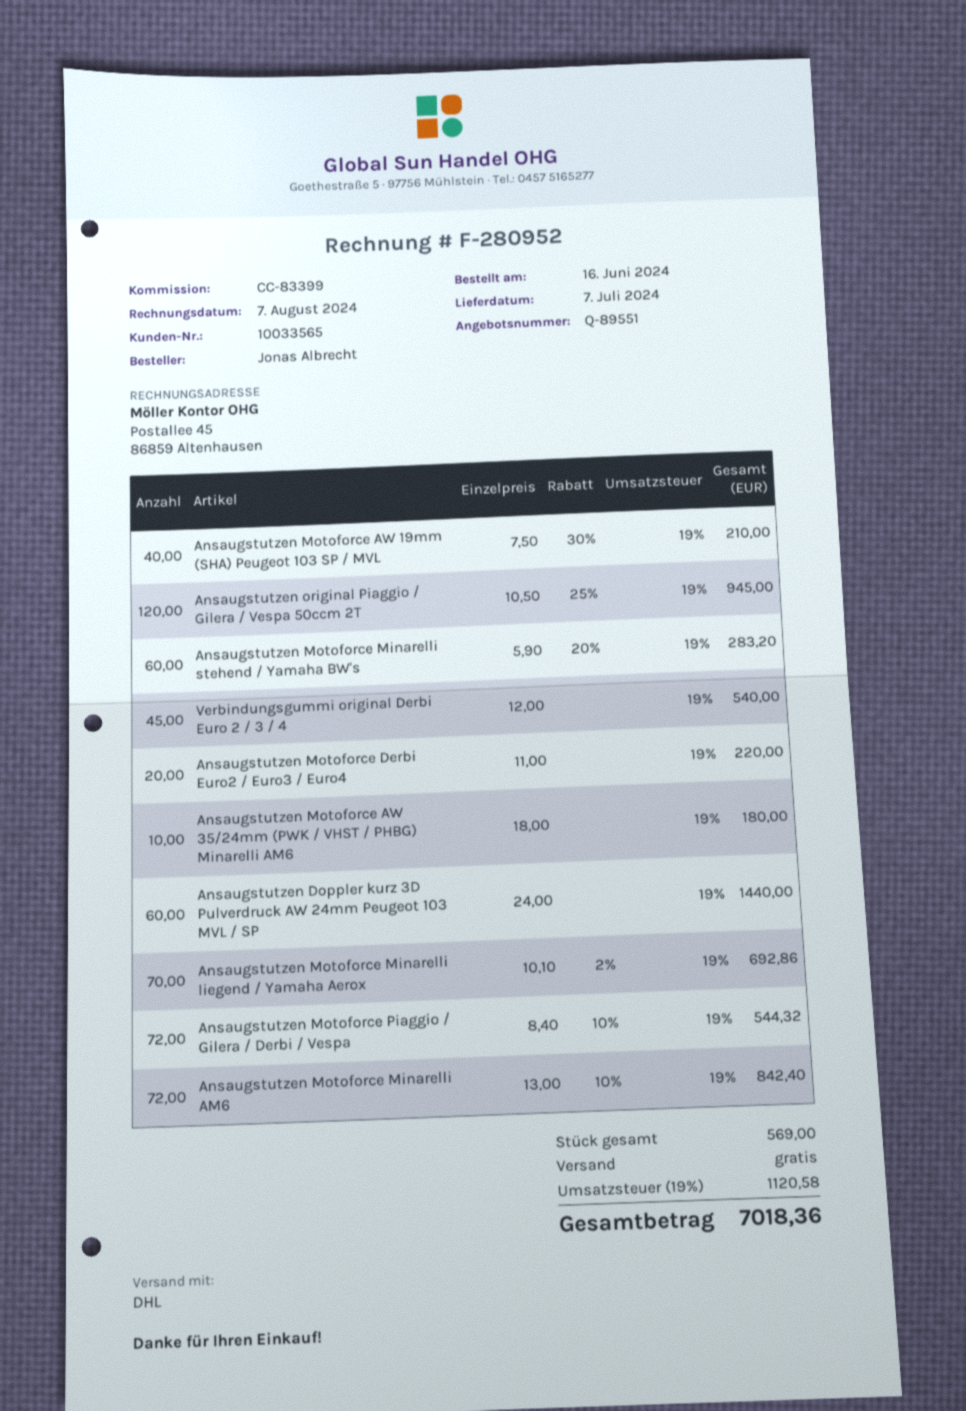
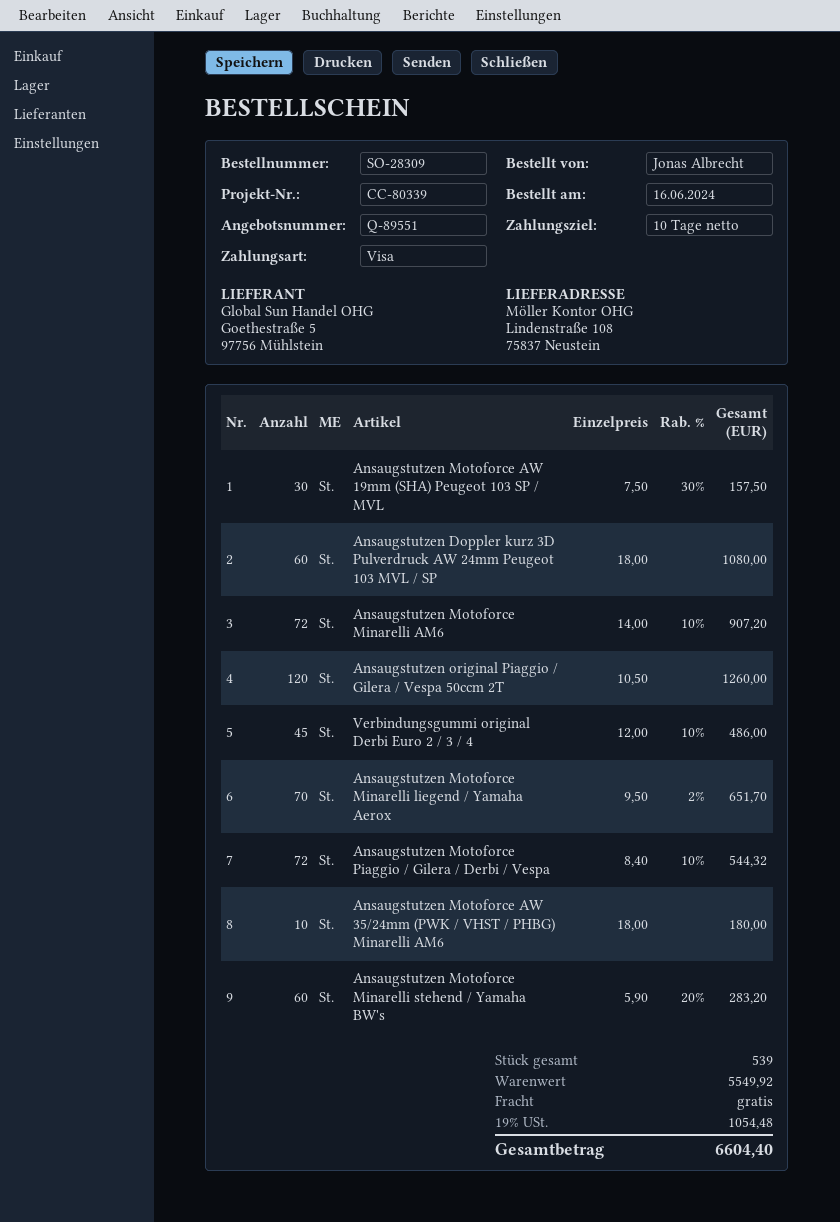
reference: CC-83399 -> CC-80339
Ansaugstutzen Motoforce AW 19mm (SHA) Peugeot 103 SP / MVL: 40 x 7.50 - 30% = 210.00 -> 30 x 7.50 - 30% = 157.50
Ansaugstutzen original Piaggio / Gilera / Vespa 50ccm 2T: 120 x 10.50 - 25% = 945.00 -> 120 x 10.50 = 1260.00
Verbindungsgummi original Derbi Euro 2 / 3 / 4: 45 x 12.00 = 540.00 -> 45 x 12.00 - 10% = 486.00
Ansaugstutzen Motoforce Derbi Euro2 / Euro3 / Euro4: 20 x 11.00 = 220.00 -> none
Ansaugstutzen Doppler kurz 3D Pulverdruck AW 24mm Peugeot 103 MVL / SP: 60 x 24.00 = 1440.00 -> 60 x 18.00 = 1080.00
Ansaugstutzen Motoforce Minarelli liegend / Yamaha Aerox: 70 x 10.10 - 2% = 692.86 -> 70 x 9.50 - 2% = 651.70
Ansaugstutzen Motoforce Minarelli AM6: 72 x 13.00 - 10% = 842.40 -> 72 x 14.00 - 10% = 907.20
total quantity: 569 -> 539
tax: 19% = 1120.58 -> 19% = 1054.48
total: 7018.36 -> 6604.40

